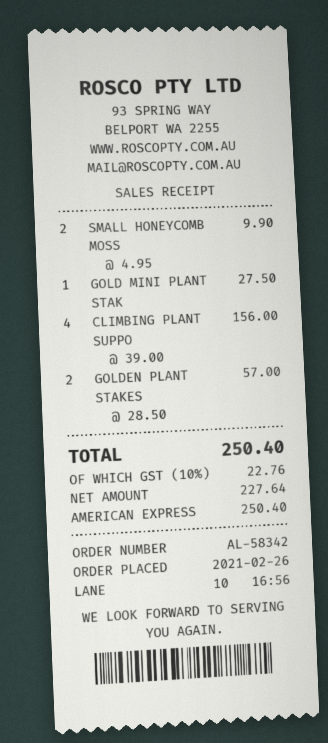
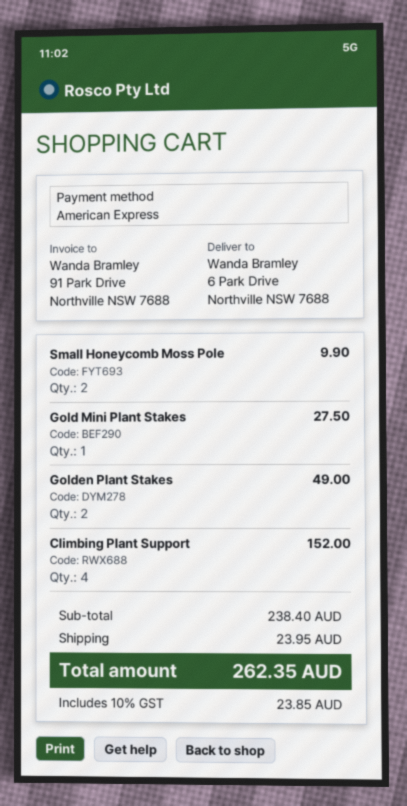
CLIMBING PLANT SUPPO: 4 for 156.00 -> 4 for 152.00
GOLDEN PLANT STAKES: 2 for 57.00 -> 2 for 49.00
shipping: none -> 23.95
tax: 10% = 22.76 -> 10% = 23.85
total: 250.40 -> 262.35

